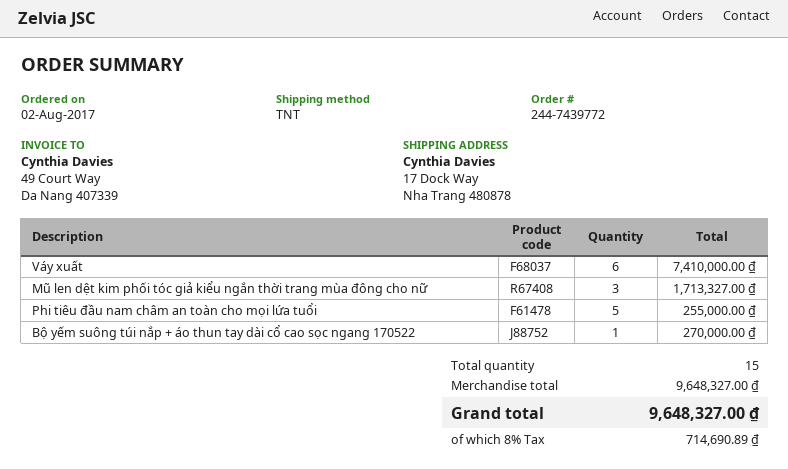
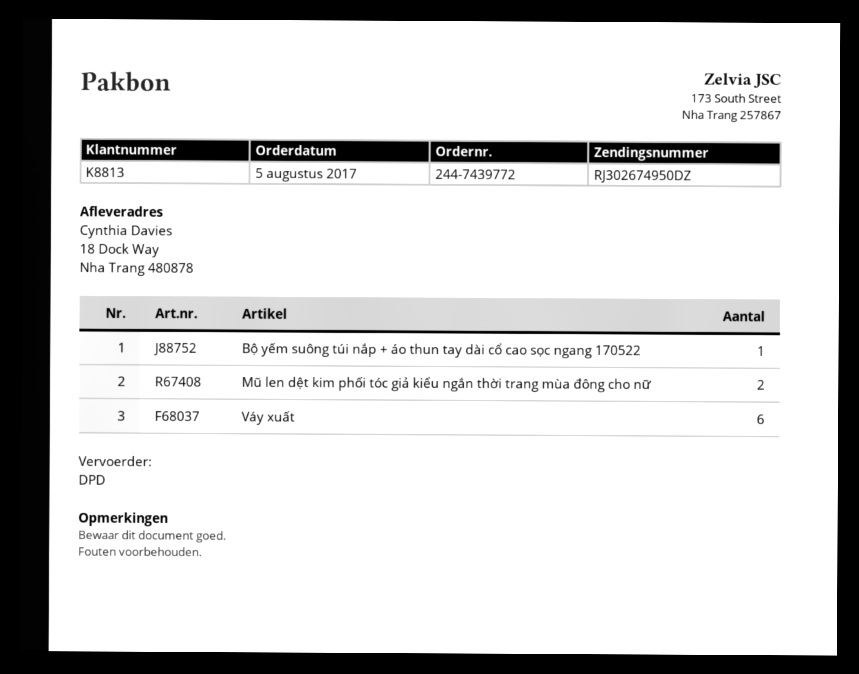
order date: 2017-08-02 -> 2017-08-05
shipping method: TNT -> DPD
ship to: 17 Dock Way, Nha Trang 480878 -> 18 Dock Way, Nha Trang 480878
Mũ len dệt kim phối tóc giả kiểu ngắn thời trang mùa đông cho nữ: 3 -> 2
Phi tiêu đầu nam châm an toàn cho mọi lứa tuổi: 5 -> none

